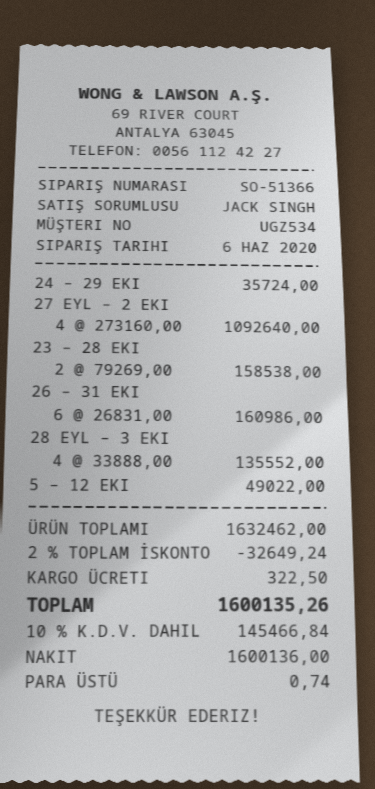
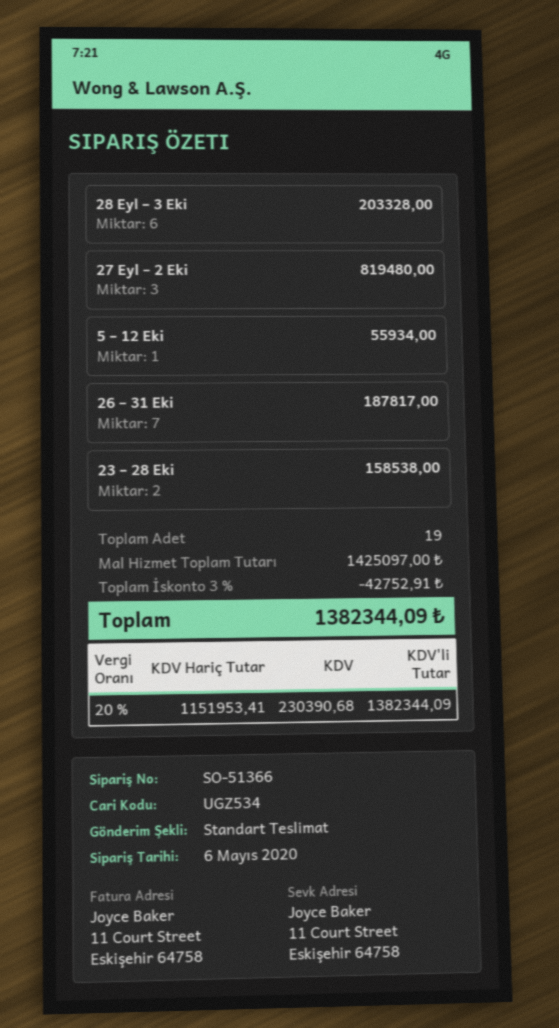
order date: 2020-06-06 -> 2020-05-06
24 – 29 EKI: 1 for 35724.00 -> none
27 EYL – 2 EKI: 4 for 1092640.00 -> 3 for 819480.00
26 – 31 EKI: 6 for 160986.00 -> 7 for 187817.00
28 EYL – 3 EKI: 4 for 135552.00 -> 6 for 203328.00
5 – 12 EKI: 1 for 49022.00 -> 1 for 55934.00
subtotal: 1632462.00 -> 1425097.00
discount: 2% = 32649.24 -> 3% = 42752.91
shipping: 322.50 -> none
tax: 10% = 145466.84 -> 20% = 230390.68
total: 1600135.26 -> 1382344.09

